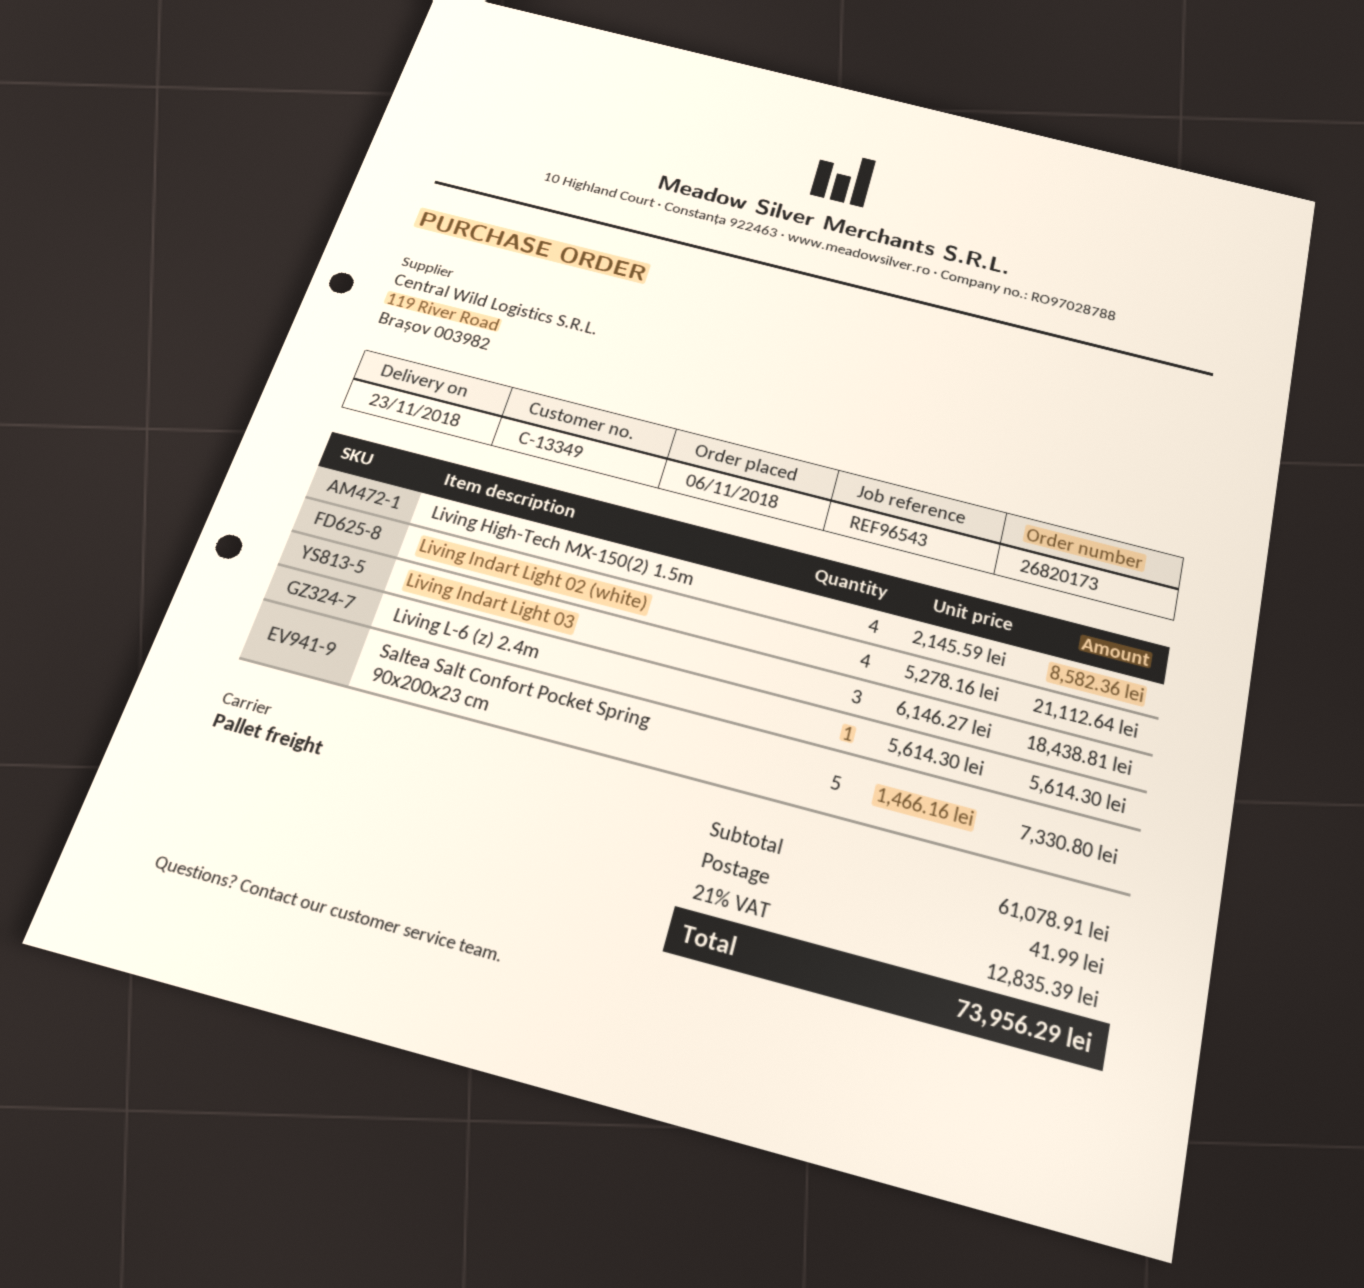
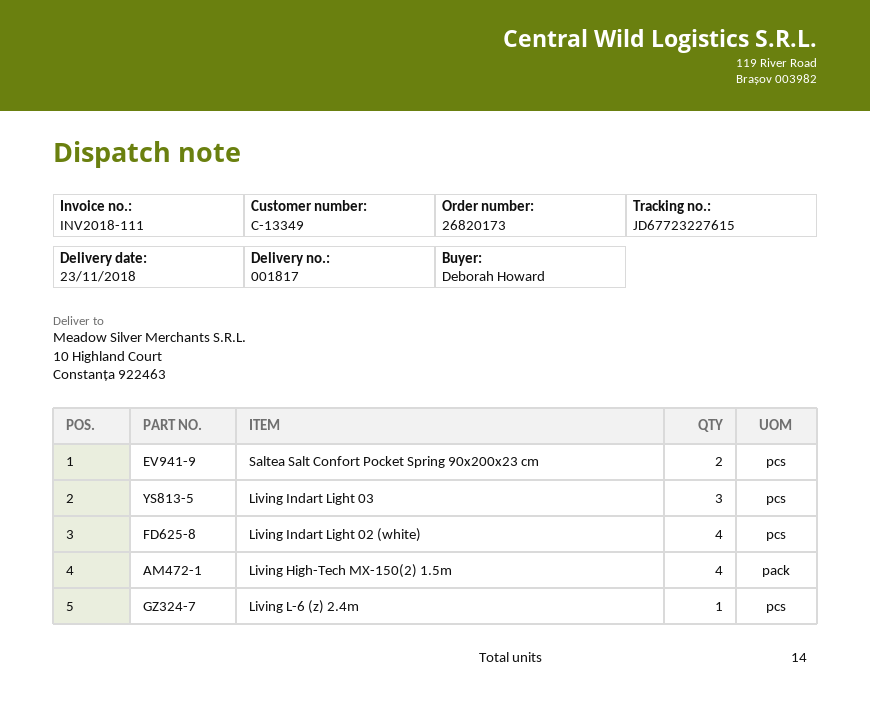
Saltea Salt Confort Pocket Spring 90x200x23 cm: 5 -> 2

